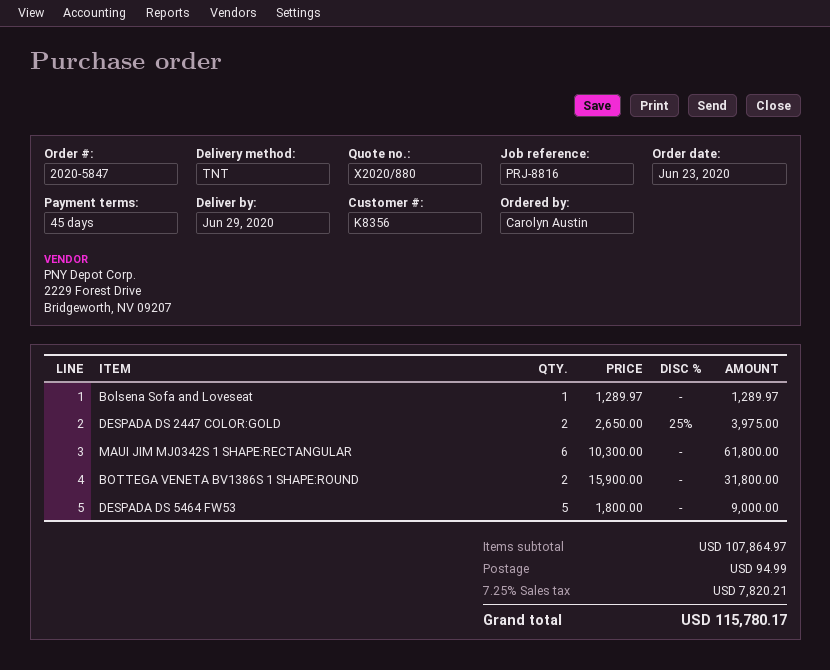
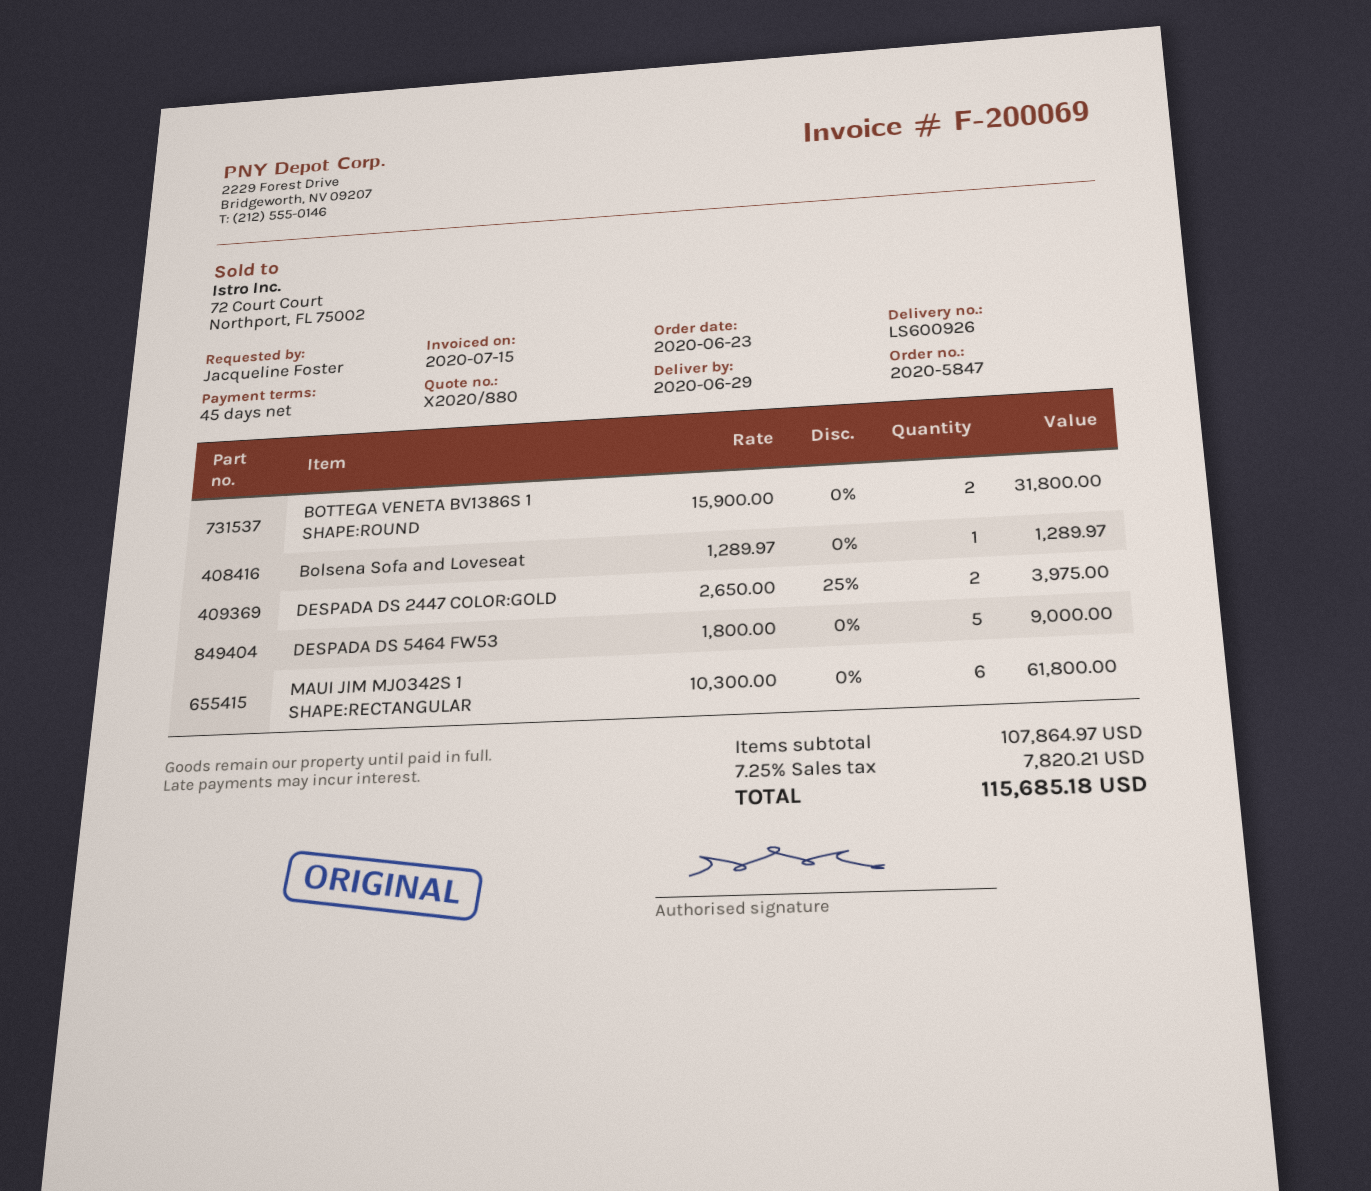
ordered by: Carolyn Austin -> Jacqueline Foster
shipping: 94.99 -> none
total: 115780.17 -> 115685.18

